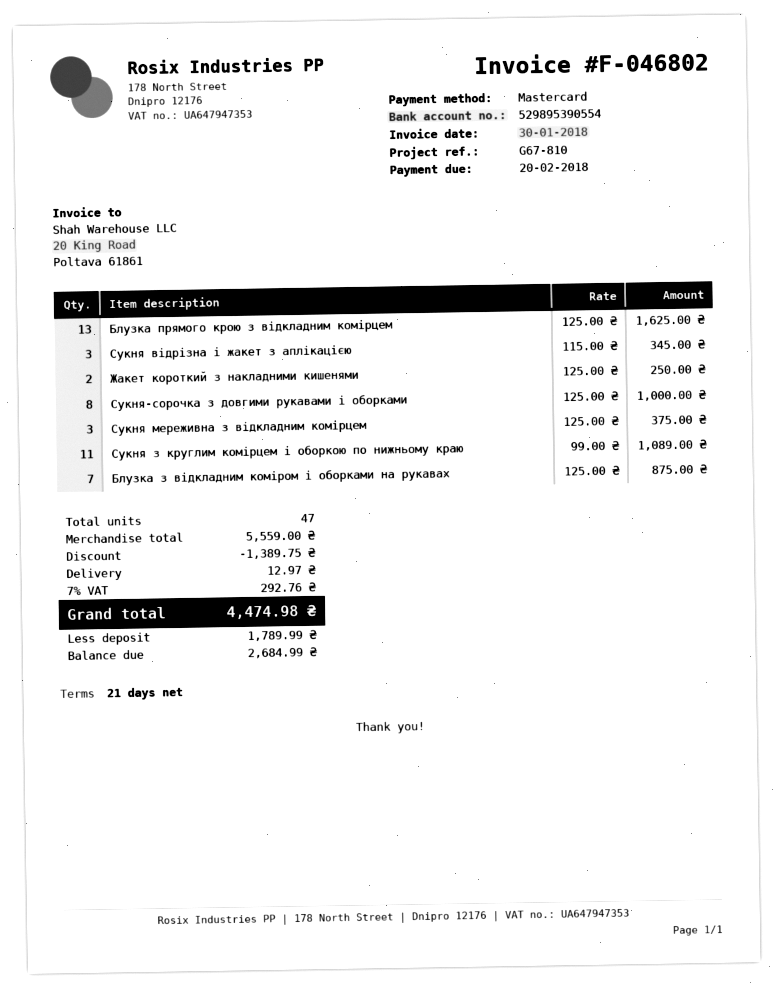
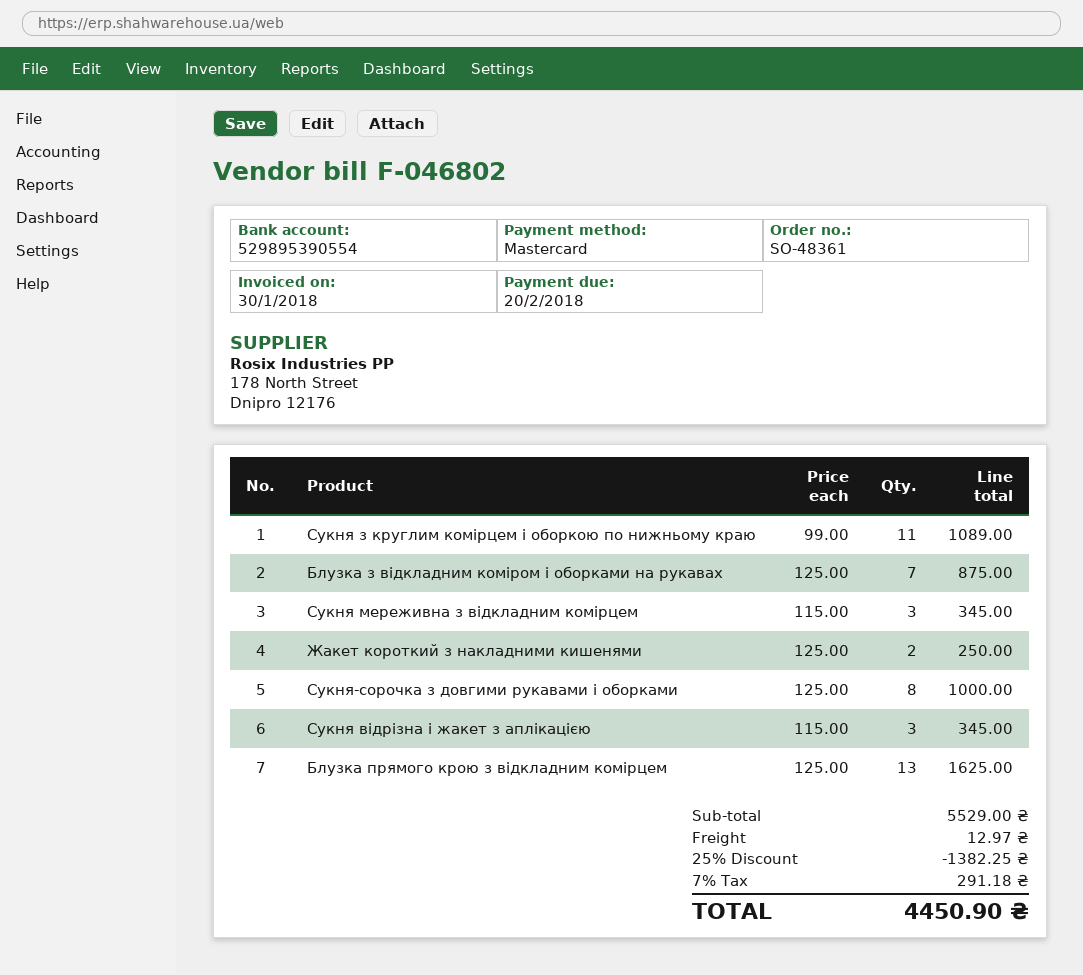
Сукня мереживна з відкладним комірцем: 3 x 125.00 = 375.00 -> 3 x 115.00 = 345.00
subtotal: 5559.00 -> 5529.00
discount: 1389.75 -> 1382.25
tax: 7% = 292.76 -> 7% = 291.18
total: 4474.98 -> 4450.90

